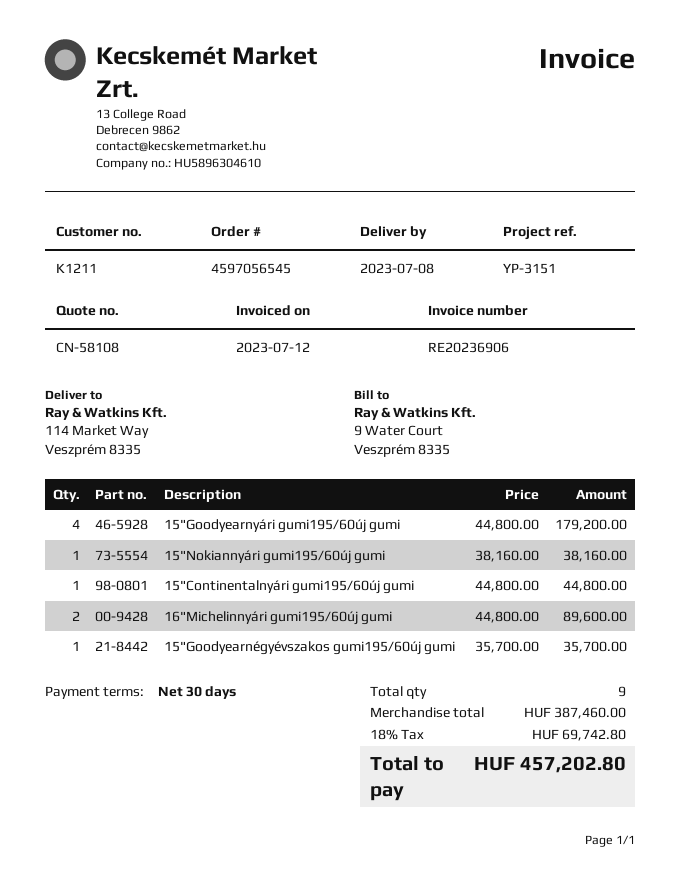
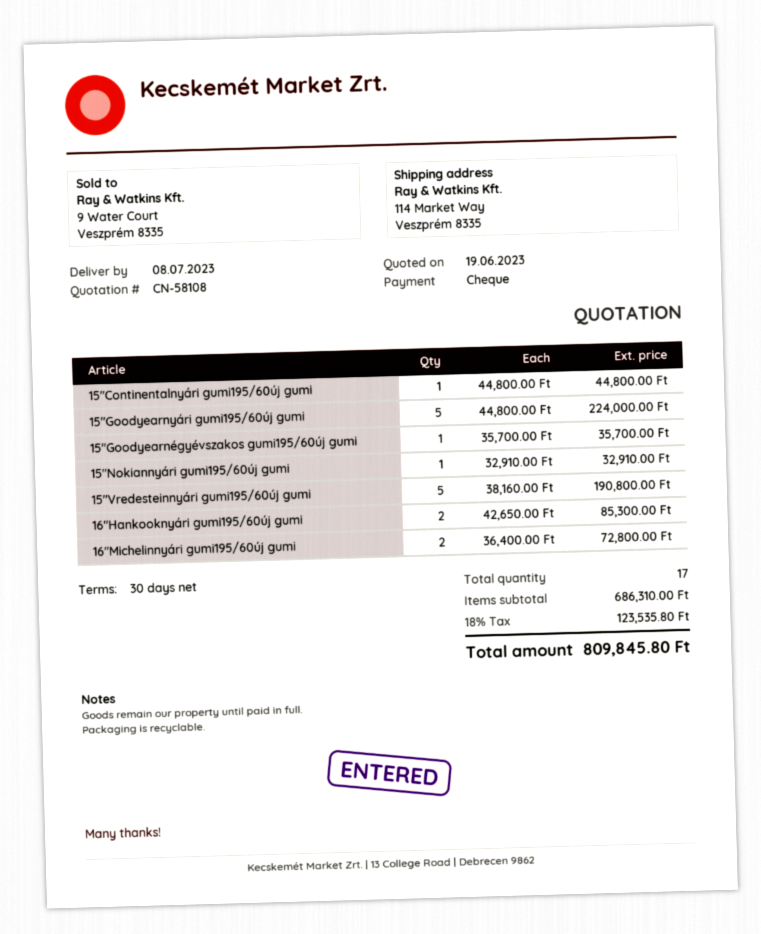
15"Goodyearnyári gumi195/60új gumi: 4 x 44800.00 = 179200.00 -> 5 x 44800.00 = 224000.00
15"Nokiannyári gumi195/60új gumi: 1 x 38160.00 = 38160.00 -> 1 x 32910.00 = 32910.00
16"Michelinnyári gumi195/60új gumi: 2 x 44800.00 = 89600.00 -> 2 x 36400.00 = 72800.00
15"Vredesteinnyári gumi195/60új gumi: none -> 5 x 38160.00 = 190800.00
16"Hankooknyári gumi195/60új gumi: none -> 2 x 42650.00 = 85300.00
total quantity: 9 -> 17
subtotal: 387460.00 -> 686310.00
tax: 18% = 69742.80 -> 18% = 123535.80
total: 457202.80 -> 809845.80

